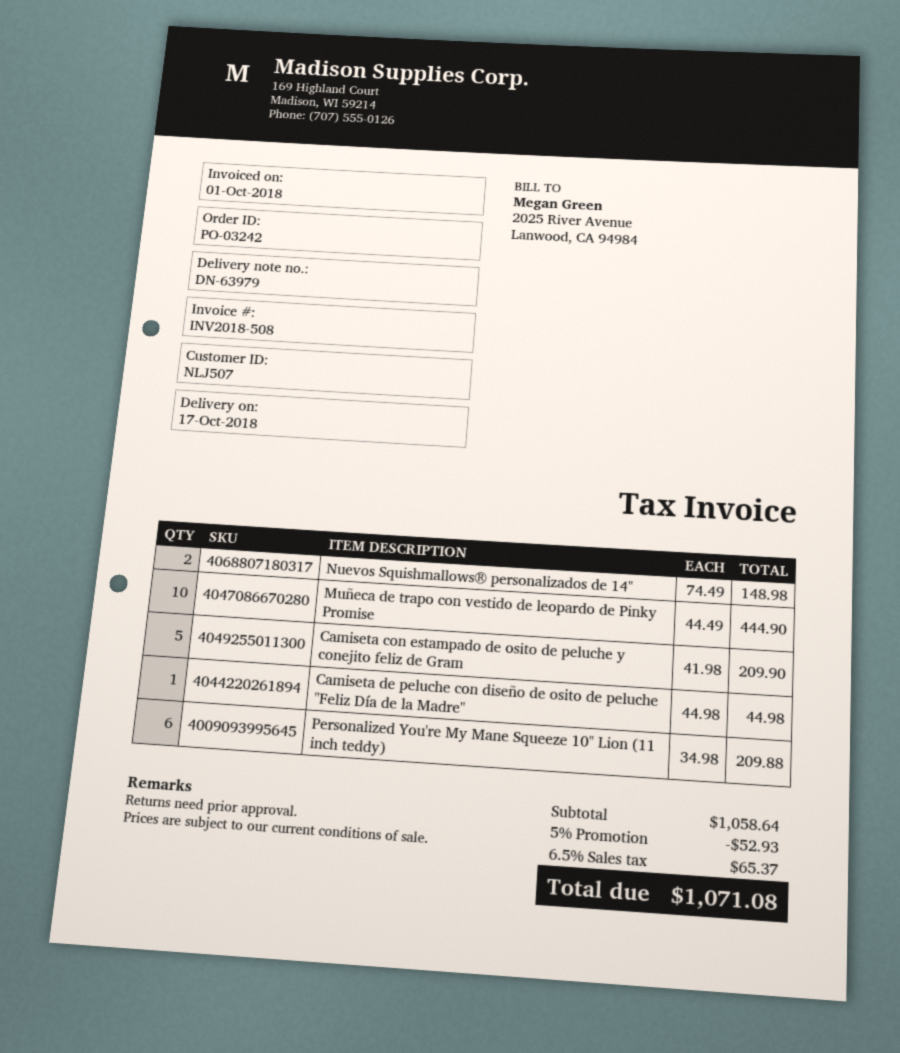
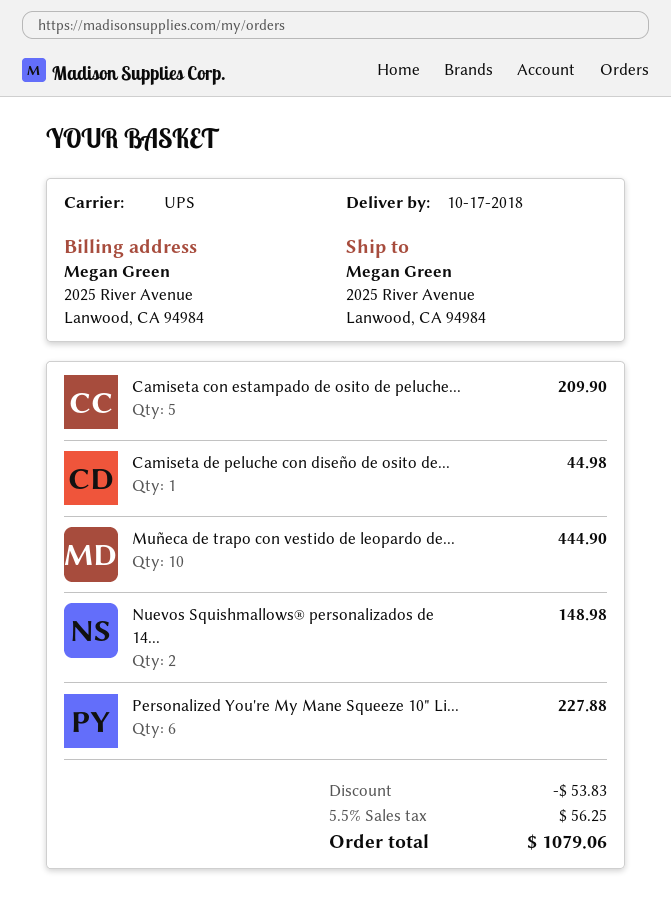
Personalized You're My Mane Squeeze 10" Lion (11 inch teddy): 6 for 209.88 -> 6 for 227.88
discount: 52.93 -> 53.83
tax: 6.5% = 65.37 -> 5.5% = 56.25
total: 1071.08 -> 1079.06

